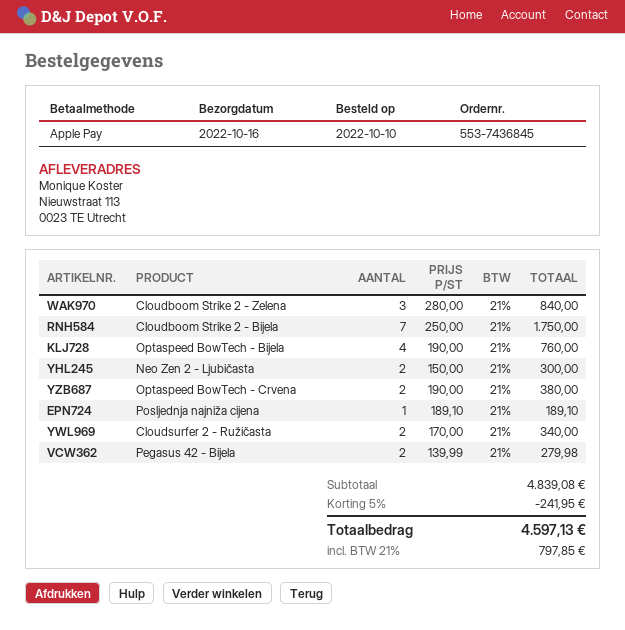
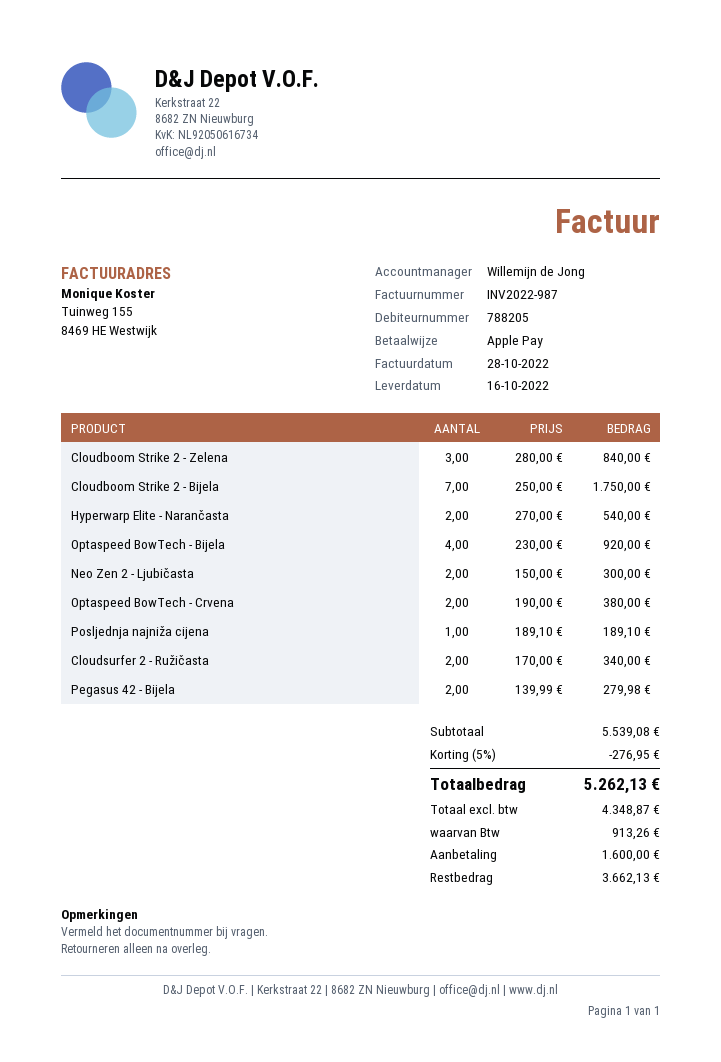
Optaspeed BowTech - Bijela: 4 x 190.00 = 760.00 -> 4 x 230.00 = 920.00
Hyperwarp Elite - Narančasta: none -> 2 x 270.00 = 540.00
subtotal: 4839.08 -> 5539.08
discount: 5% = 241.95 -> 5% = 276.95
tax: 797.85 -> 913.26
total: 4597.13 -> 5262.13

